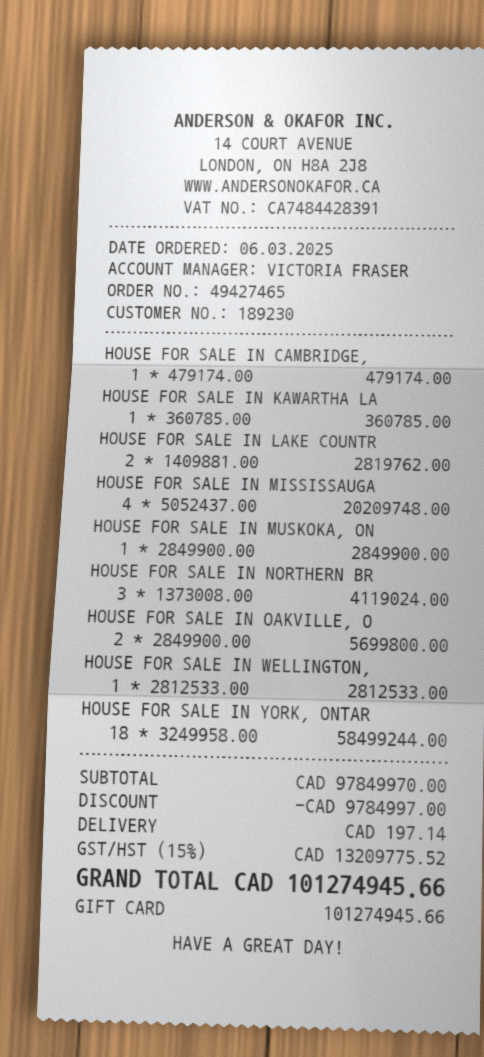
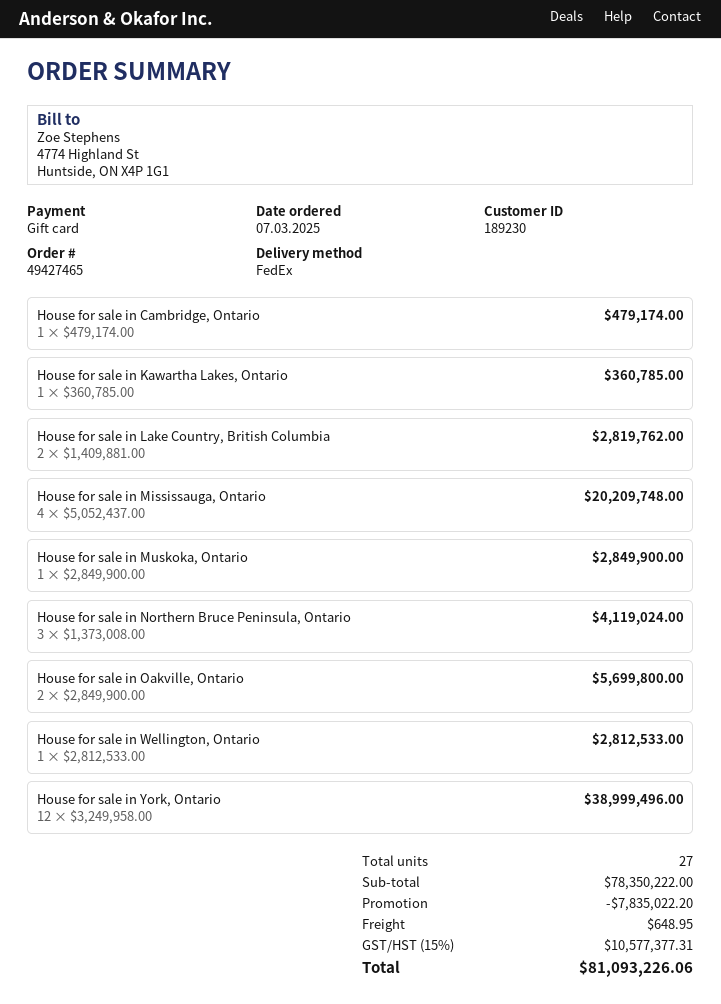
order date: 2025-03-06 -> 2025-03-07
HOUSE FOR SALE IN YORK, ONTAR: 18 x 3249958.00 = 58499244.00 -> 12 x 3249958.00 = 38999496.00
subtotal: 97849970.00 -> 78350222.00
discount: 9784997.00 -> 7835022.20
shipping: 197.14 -> 648.95
tax: 15% = 13209775.52 -> 15% = 10577377.31
total: 101274945.66 -> 81093226.06

